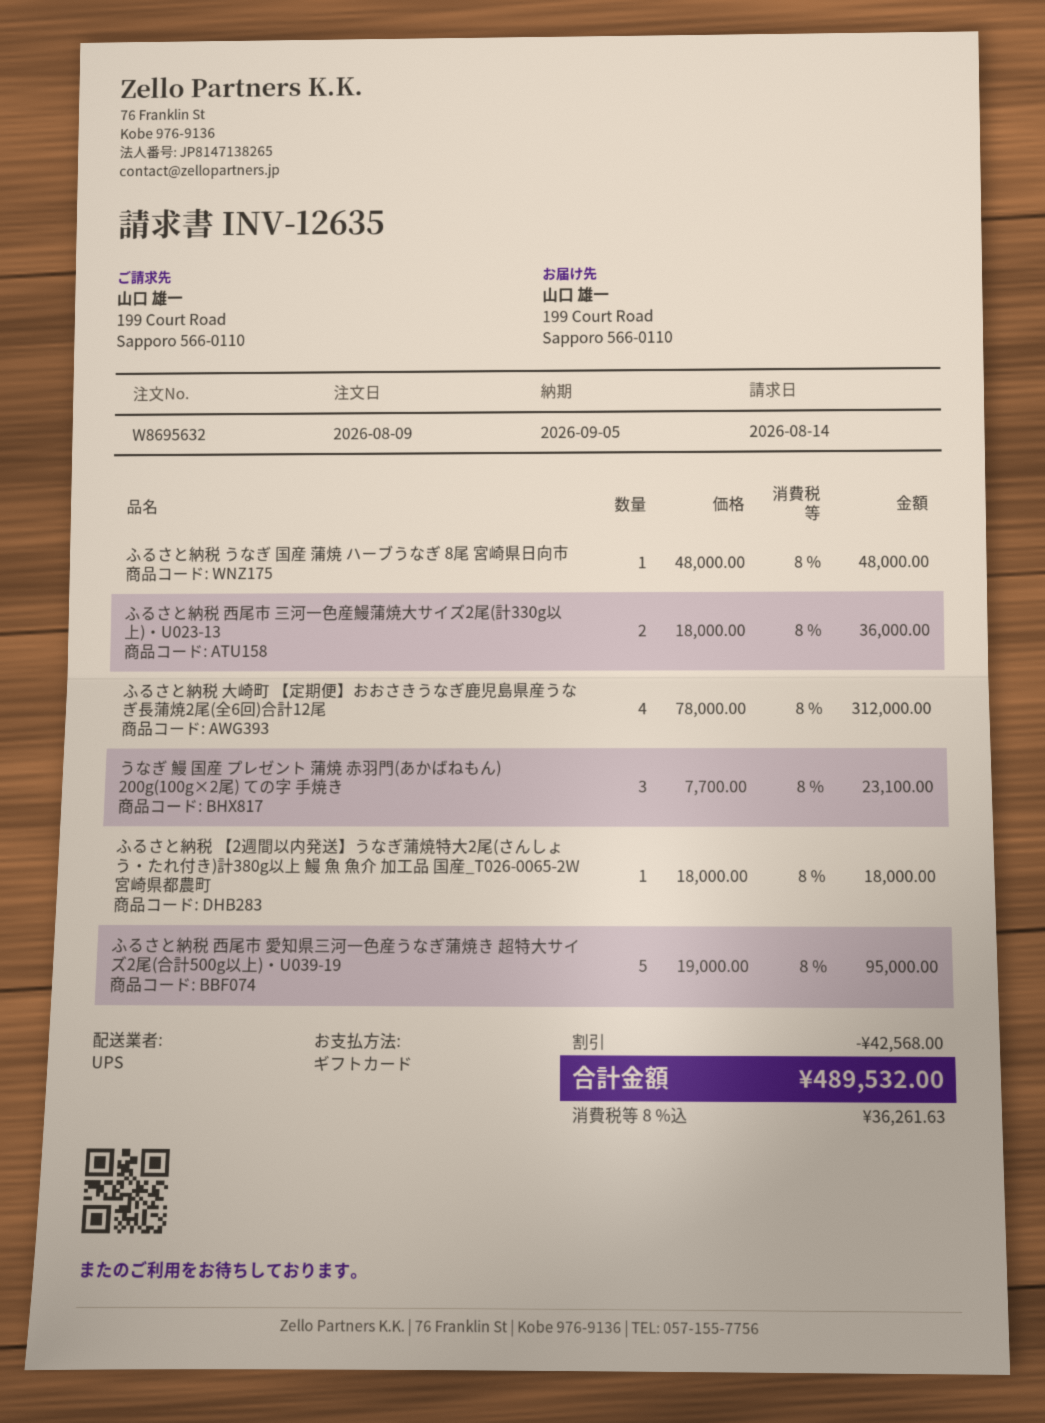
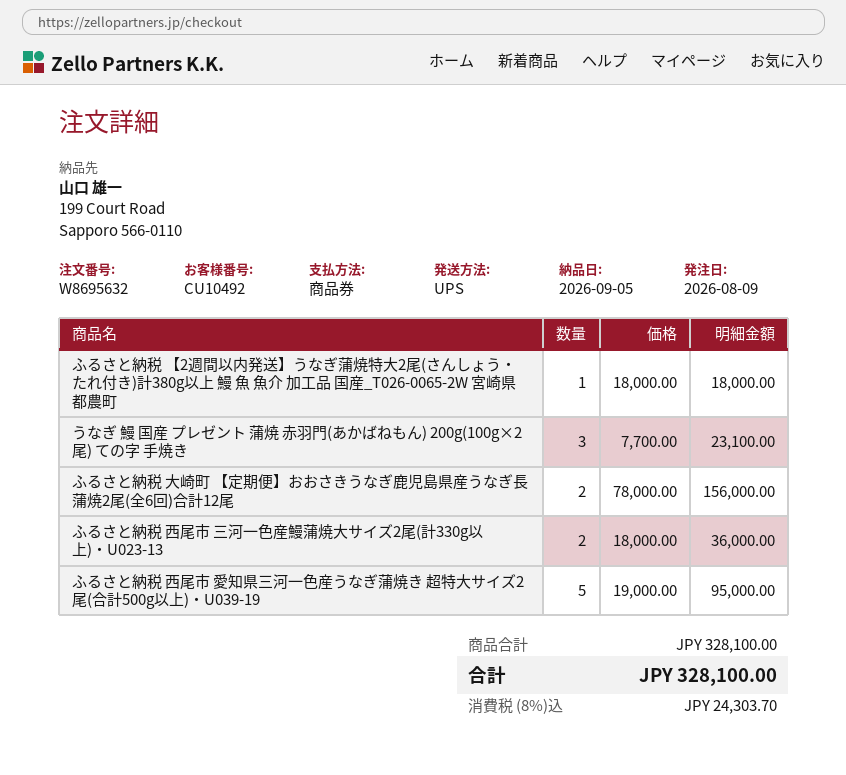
ふるさと納税 うなぎ 国産 蒲焼 ハーブうなぎ 8尾 宮崎県日向市: 1 x 48000.00 = 48000.00 -> none
ふるさと納税 大崎町 【定期便】おおさきうなぎ鹿児島県産うなぎ長蒲焼2尾(全6回)合計12尾: 4 x 78000.00 = 312000.00 -> 2 x 78000.00 = 156000.00
discount: 42568.00 -> none
tax: 8% = 36261.63 -> 8% = 24303.70
total: 489532.00 -> 328100.00

